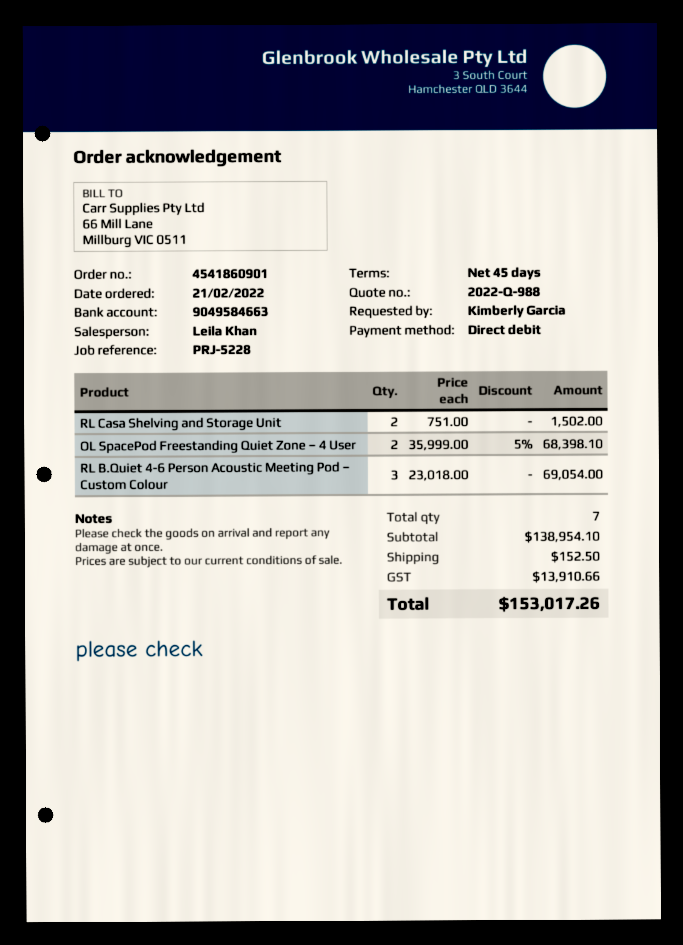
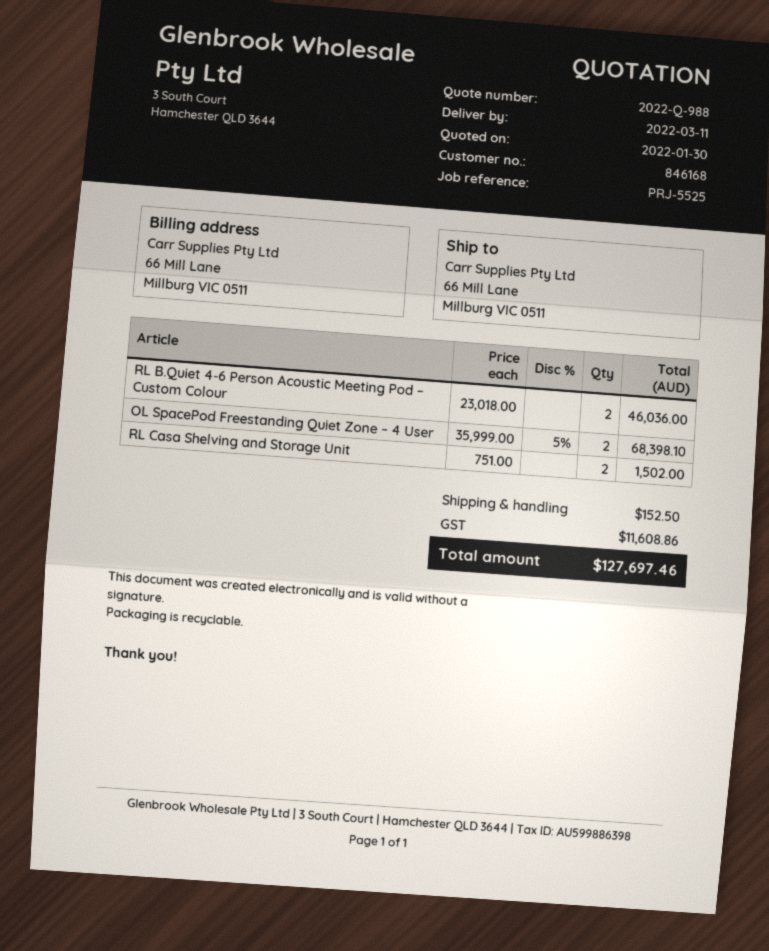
reference: PRJ-5228 -> PRJ-5525
RL B.Quiet 4-6 Person Acoustic Meeting Pod – Custom Colour: 3 x 23018.00 = 69054.00 -> 2 x 23018.00 = 46036.00
tax: 13910.66 -> 11608.86
total: 153017.26 -> 127697.46

